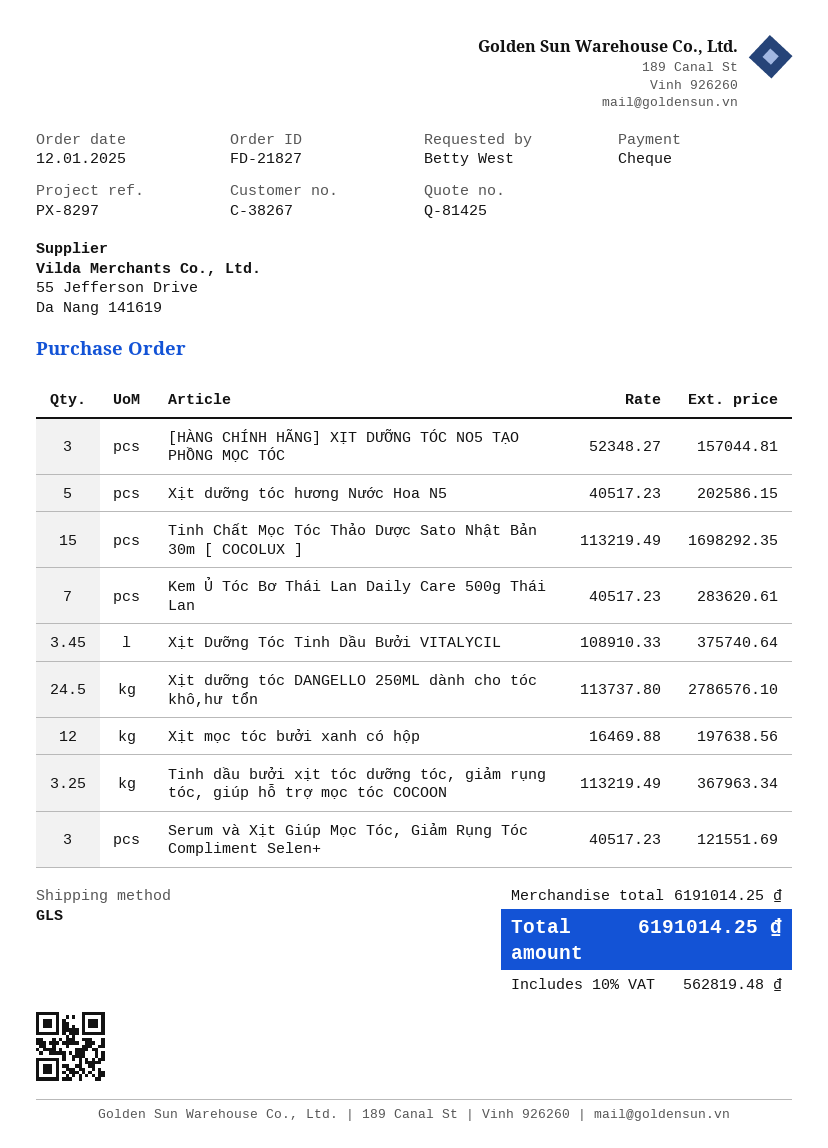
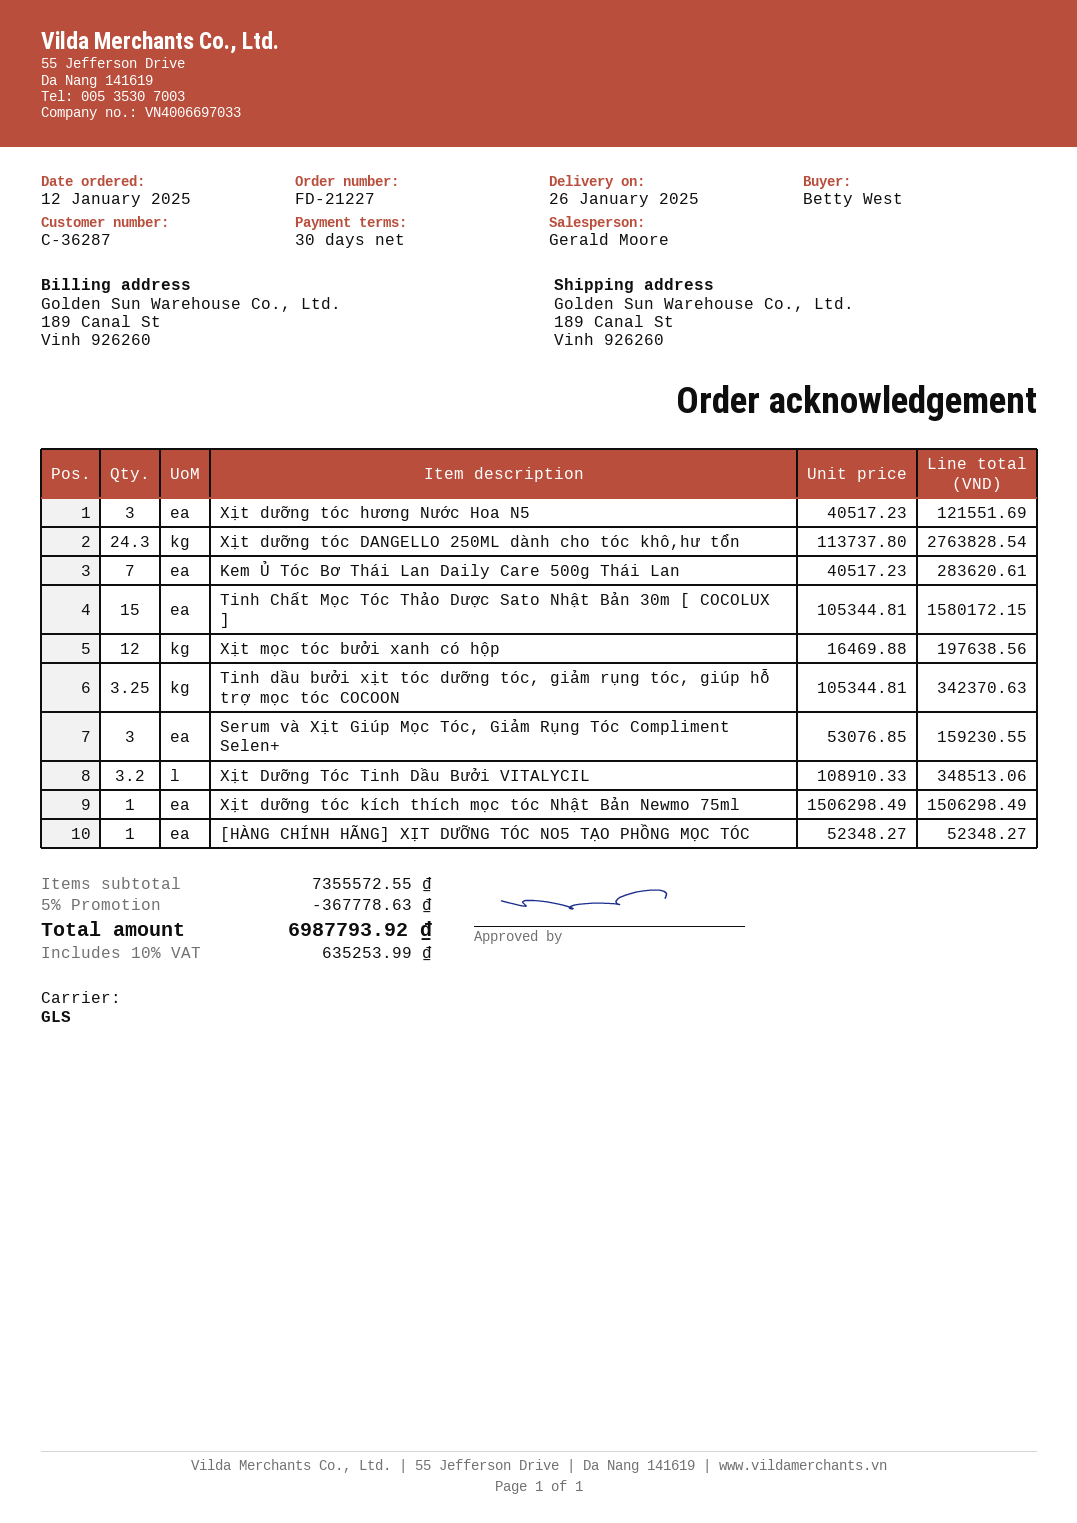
order number: FD-21827 -> FD-21227
customer number: C-38267 -> C-36287
[HÀNG CHÍNH HÃNG] XỊT DƯỠNG TÓC NO5 TẠO PHỒNG MỌC TÓC: 3 x 52348.27 = 157044.81 -> 1 x 52348.27 = 52348.27
Xịt dưỡng tóc hương Nước Hoa N5: 5 x 40517.23 = 202586.15 -> 3 x 40517.23 = 121551.69
Tinh Chất Mọc Tóc Thảo Dược Sato Nhật Bản 30m [ COCOLUX ]: 15 x 113219.49 = 1698292.35 -> 15 x 105344.81 = 1580172.15
Xịt Dưỡng Tóc Tinh Dầu Bưởi VITALYCIL: 3.45 x 108910.33 = 375740.64 -> 3.2 x 108910.33 = 348513.06
Xịt dưỡng tóc DANGELLO 250ML dành cho tóc khô,hư tổn: 24.5 x 113737.80 = 2786576.10 -> 24.3 x 113737.80 = 2763828.54
Tinh dầu bưởi xịt tóc dưỡng tóc, giảm rụng tóc, giúp hỗ trợ mọc tóc COCOON: 3.25 x 113219.49 = 367963.34 -> 3.25 x 105344.81 = 342370.63
Serum và Xịt Giúp Mọc Tóc, Giảm Rụng Tóc Compliment Selen+: 3 x 40517.23 = 121551.69 -> 3 x 53076.85 = 159230.55
Xịt dưỡng tóc kích thích mọc tóc Nhật Bản Newmo 75ml: none -> 1 x 1506298.49 = 1506298.49
subtotal: 6191014.25 -> 7355572.55
discount: none -> 5% = 367778.63
tax: 10% = 562819.48 -> 10% = 635253.99
total: 6191014.25 -> 6987793.92

